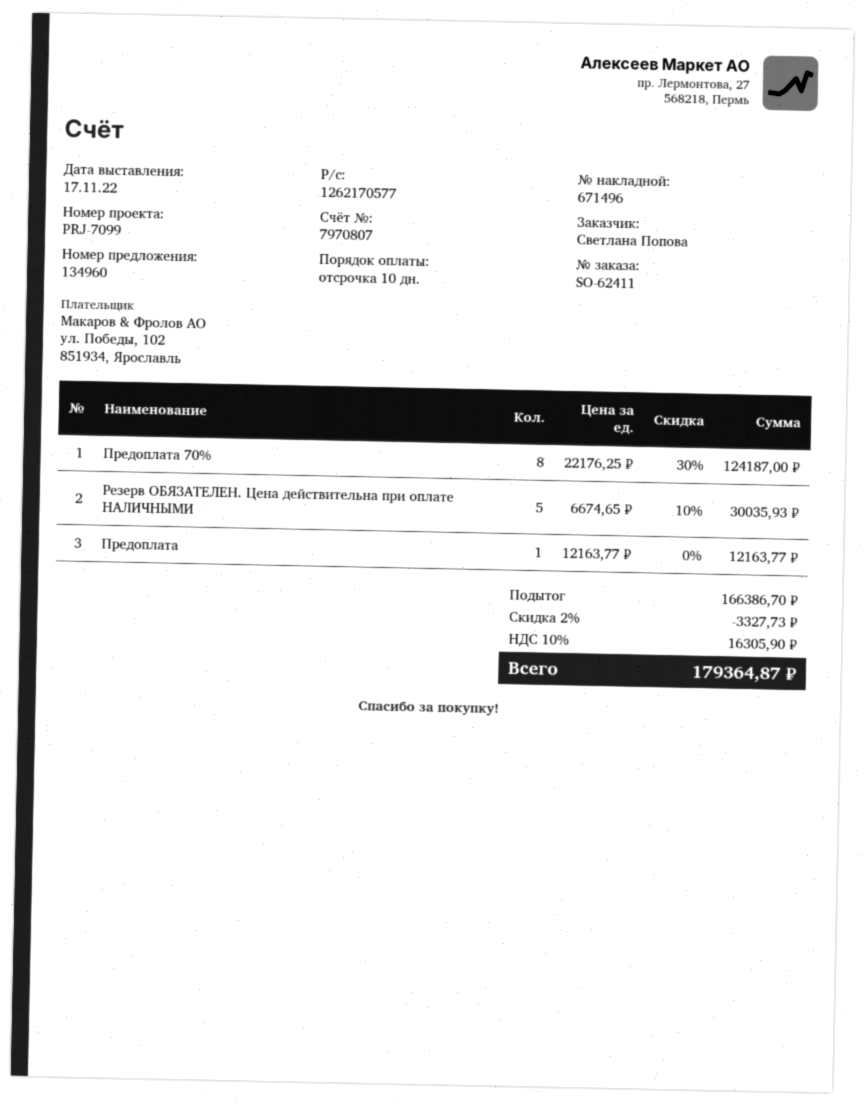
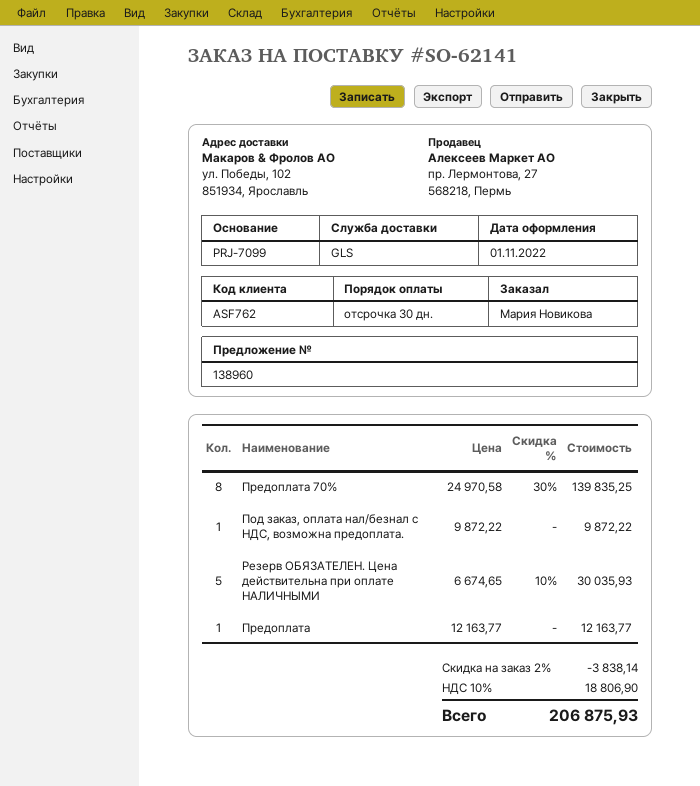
quote number: 134960 -> 138960
order number: SO-62411 -> SO-62141
payment terms: 10 days -> 30 days
ordered by: Светлана Попова -> Мария Новикова
Предоплата 70%: 8 x 22176.25 - 30% = 124187.00 -> 8 x 24970.58 - 30% = 139835.25
Под заказ, оплата нал/безнал с НДС, возможна предоплата.: none -> 1 x 9872.22 = 9872.22
discount: 2% = 3327.73 -> 2% = 3838.14
tax: 10% = 16305.90 -> 10% = 18806.90
total: 179364.87 -> 206875.93

